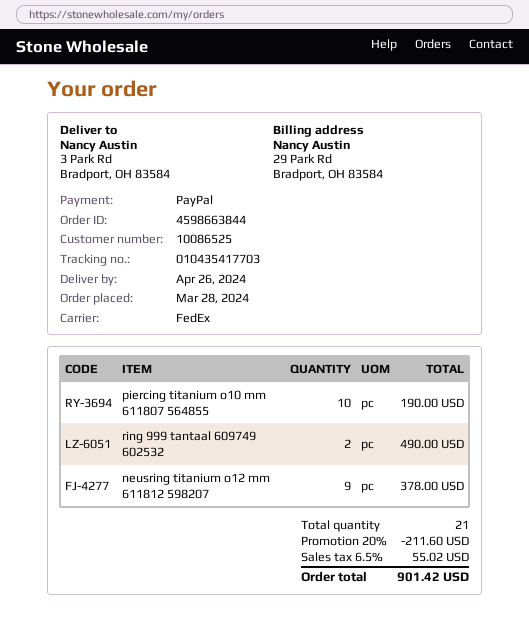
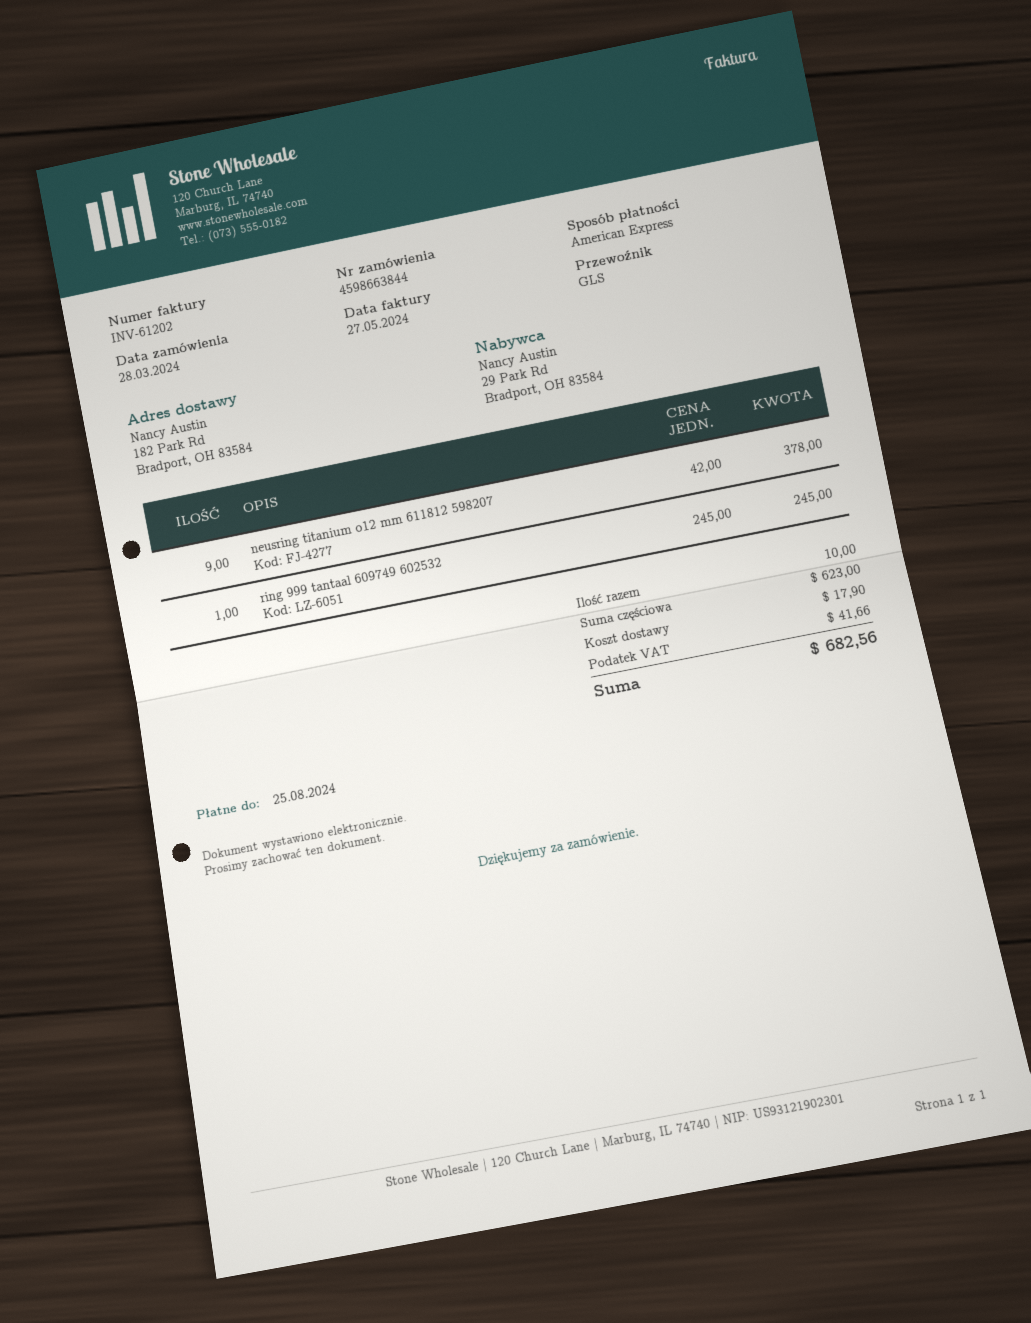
payment method: PayPal -> American Express
shipping method: FedEx -> GLS
ship to: 3 Park Rd, Bradport, OH 83584 -> 182 Park Rd, Bradport, OH 83584
piercing titanium o10 mm 611807 564855: 10 for 190.00 -> none
ring 999 tantaal 609749 602532: 2 for 490.00 -> 1 for 245.00
total quantity: 21 -> 10
discount: 20% = 211.60 -> none
shipping: none -> 17.90
tax: 55.02 -> 41.66
total: 901.42 -> 682.56

